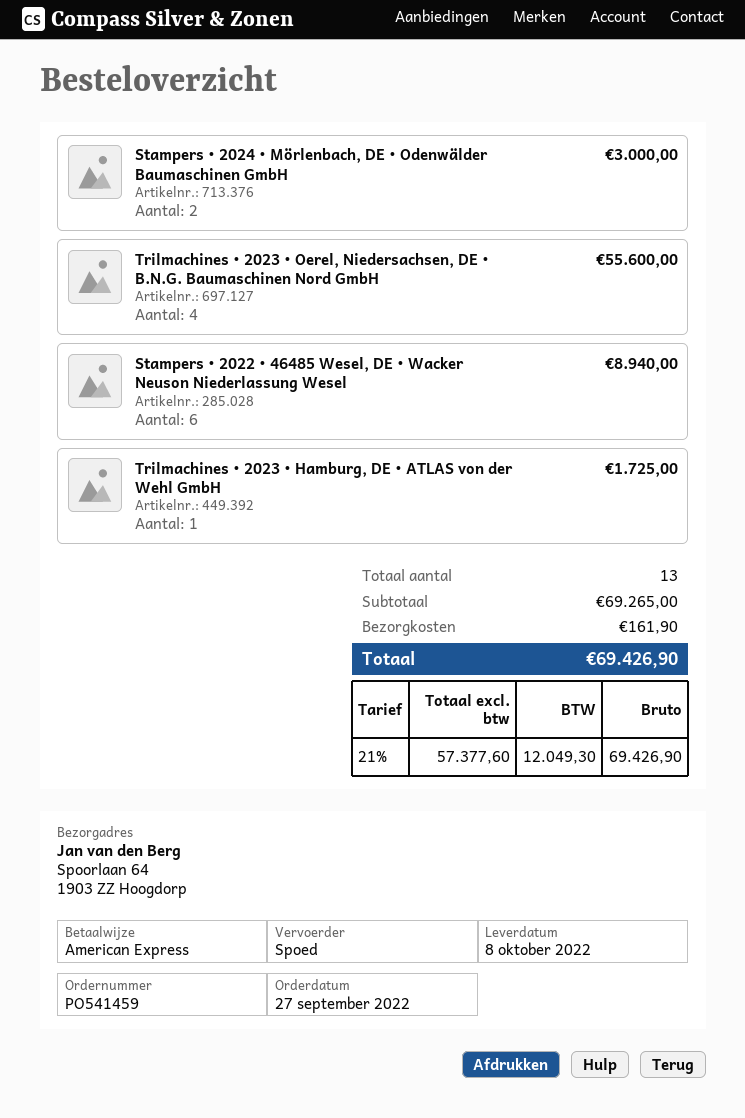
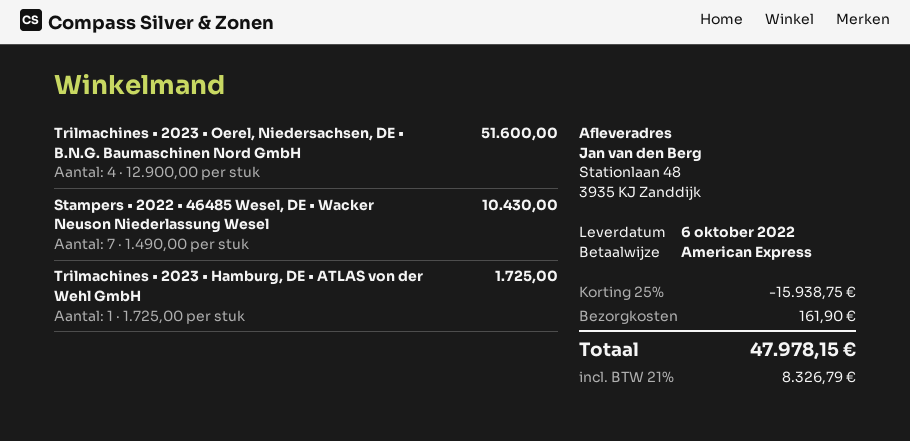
delivery date: 2022-10-08 -> 2022-10-06
ship to: Spoorlaan 64, 1903 ZZ Hoogdorp -> Stationlaan 48, 3935 KJ Zanddijk
Stampers • 2024 • Mörlenbach, DE • Odenwälder Baumaschinen GmbH: 2 for 3000.00 -> none
Trilmachines • 2023 • Oerel, Niedersachsen, DE • B.N.G. Baumaschinen Nord GmbH: 4 for 55600.00 -> 4 for 51600.00
Stampers • 2022 • 46485 Wesel, DE • Wacker Neuson Niederlassung Wesel: 6 for 8940.00 -> 7 for 10430.00
discount: none -> 25% = 15938.75
tax: 21% = 12049.30 -> 21% = 8326.79
total: 69426.90 -> 47978.15

